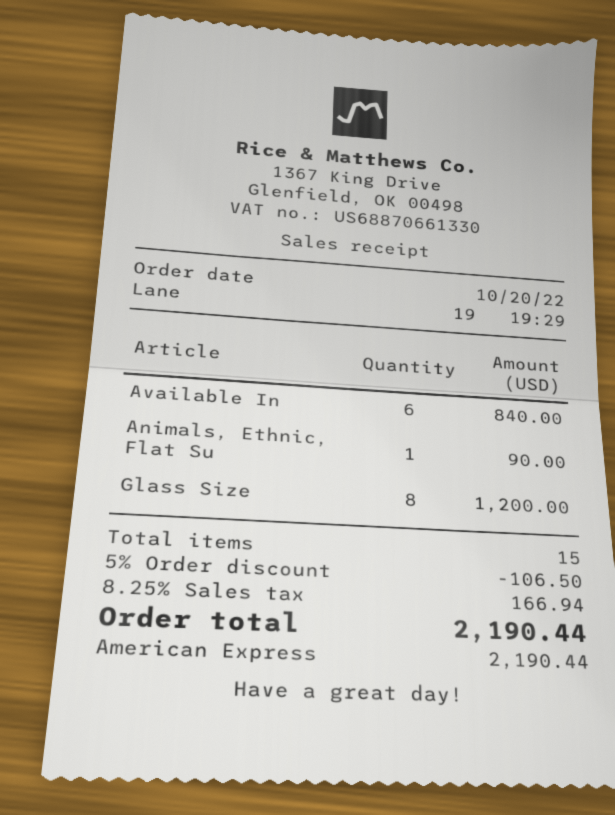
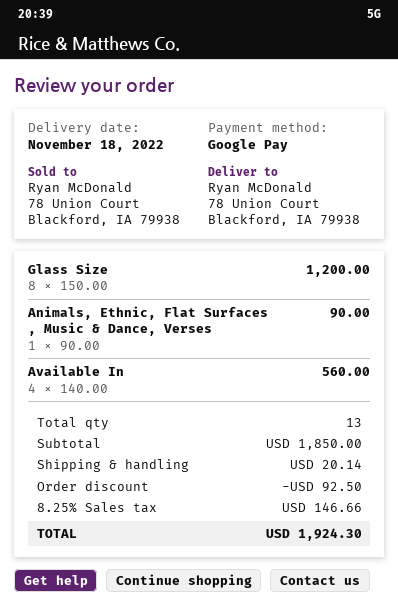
payment method: American Express -> Google Pay
Available In: 6 for 840.00 -> 4 for 560.00
total quantity: 15 -> 13
discount: 106.50 -> 92.50
shipping: none -> 20.14
tax: 8.25% = 166.94 -> 8.25% = 146.66
total: 2190.44 -> 1924.30

